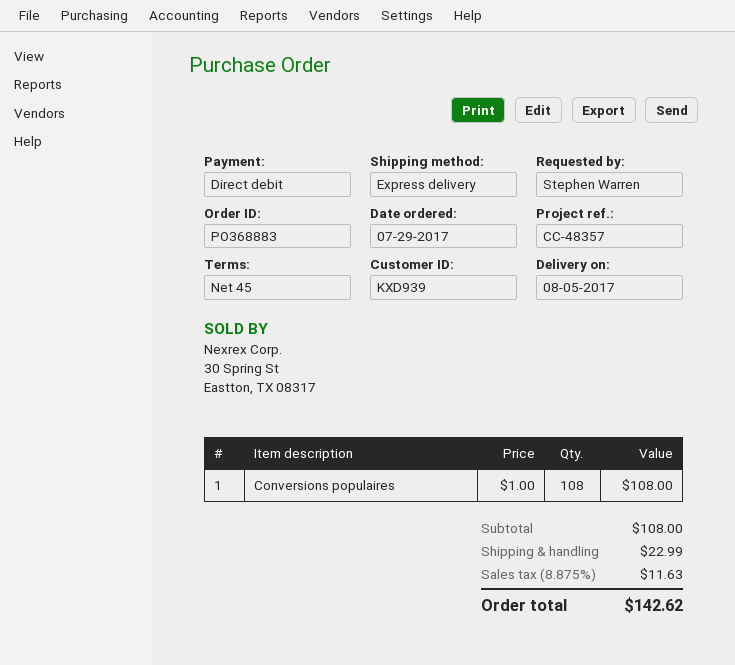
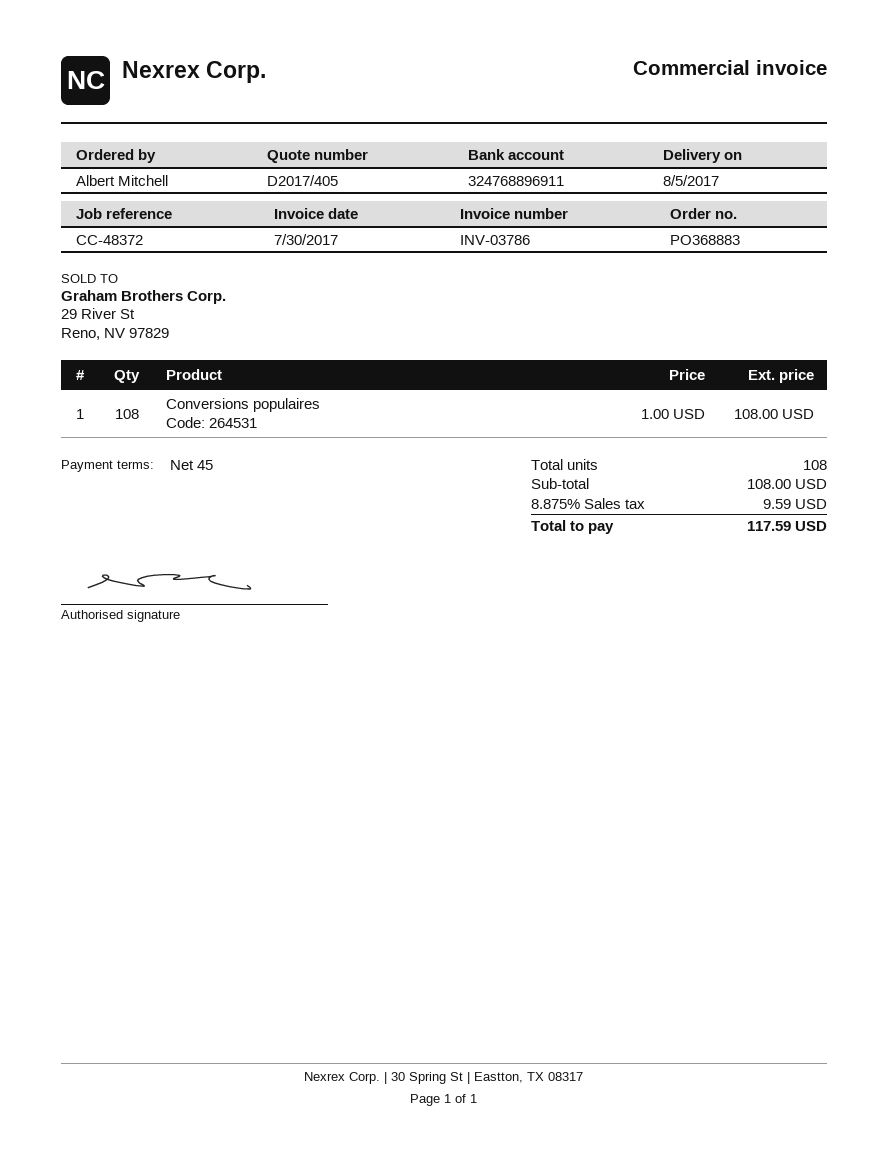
reference: CC-48357 -> CC-48372
ordered by: Stephen Warren -> Albert Mitchell
shipping: 22.99 -> none
tax: 8.875% = 11.63 -> 8.875% = 9.59
total: 142.62 -> 117.59

